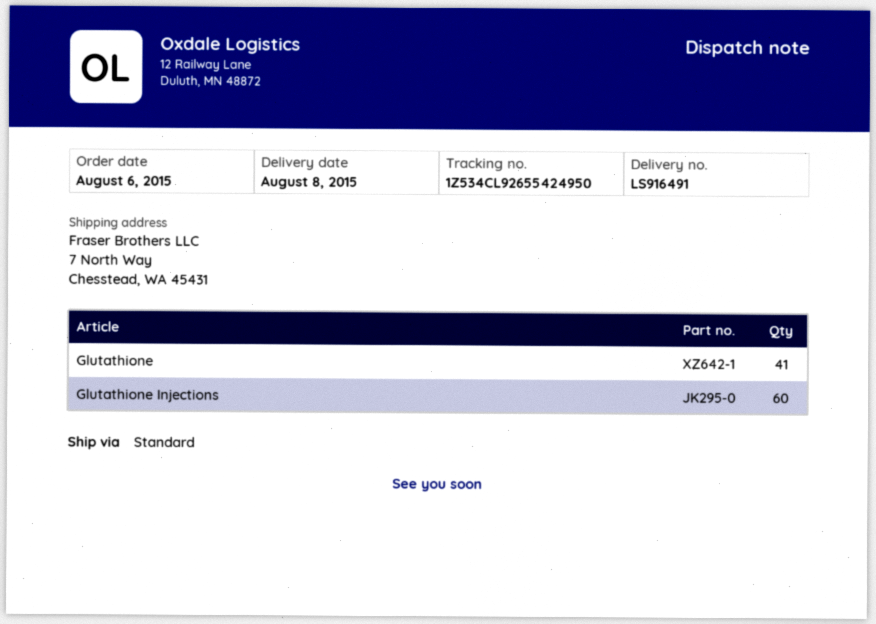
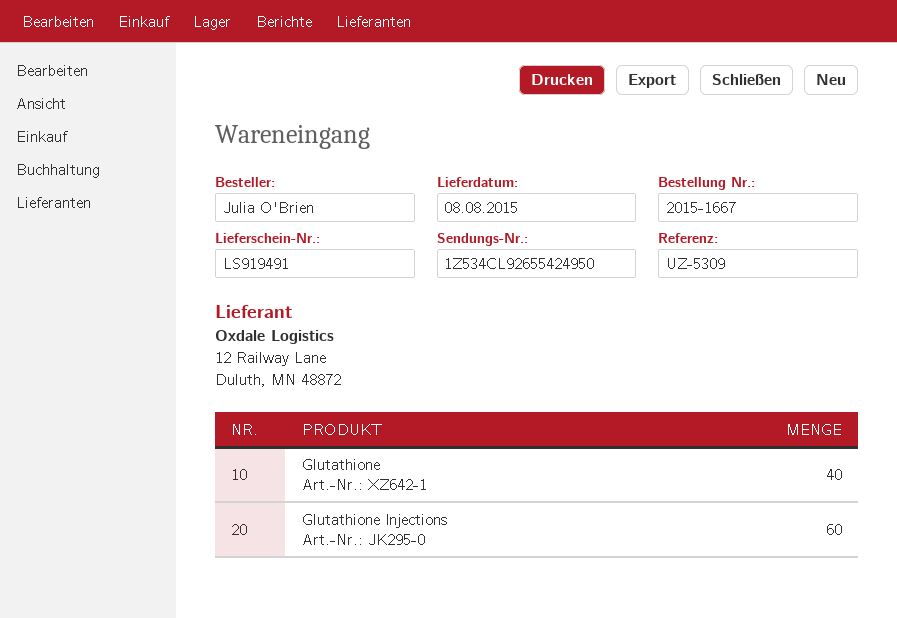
delivery note number: LS916491 -> LS919491
Glutathione: 41 -> 40

